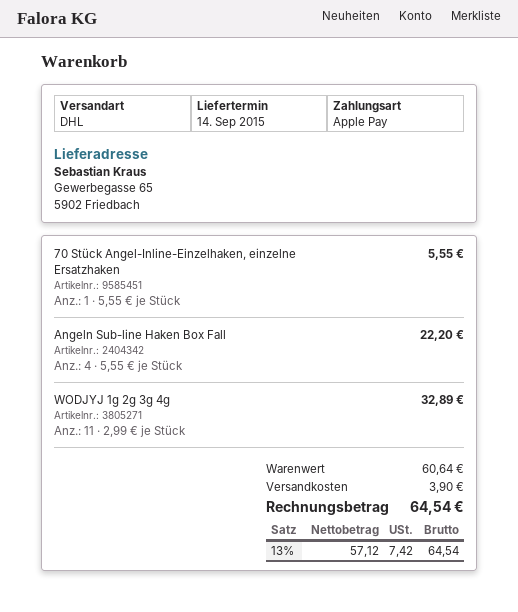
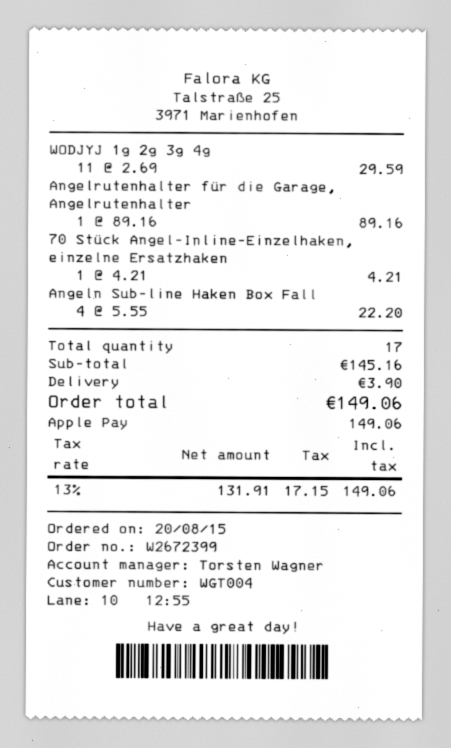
70 Stück Angel-Inline-Einzelhaken, einzelne Ersatzhaken: 1 x 5.55 = 5.55 -> 1 x 4.21 = 4.21
WODJYJ 1g 2g 3g 4g: 11 x 2.99 = 32.89 -> 11 x 2.69 = 29.59
Angelrutenhalter für die Garage, Angelrutenhalter: none -> 1 x 89.16 = 89.16
subtotal: 60.64 -> 145.16
net: 57.12 -> 131.91
tax: 13% = 7.42 -> 13% = 17.15
total: 64.54 -> 149.06

